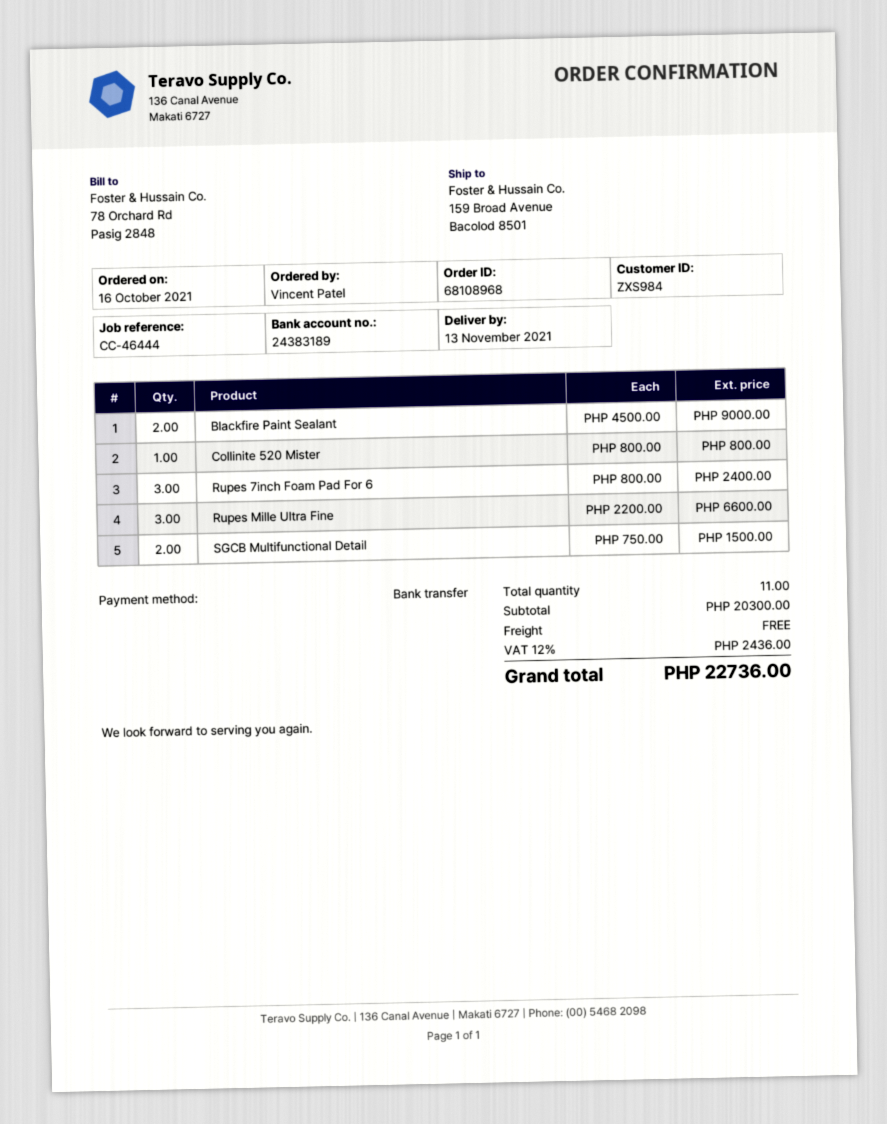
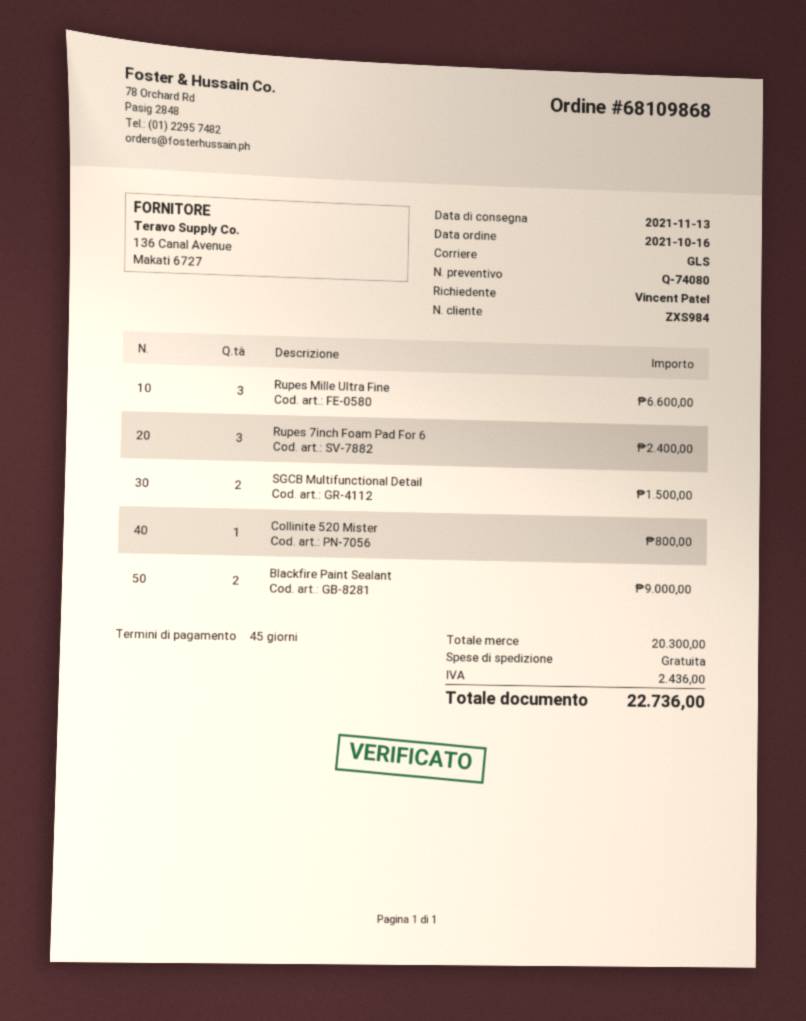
order number: 68108968 -> 68109868

